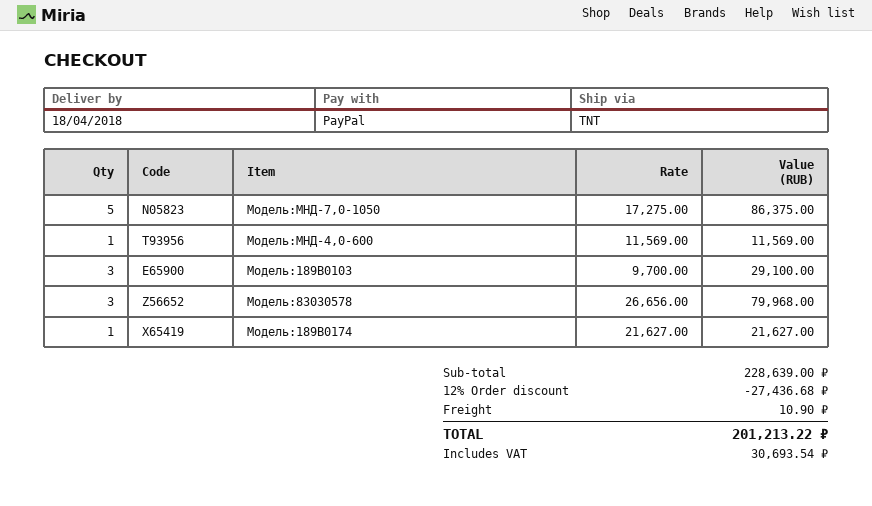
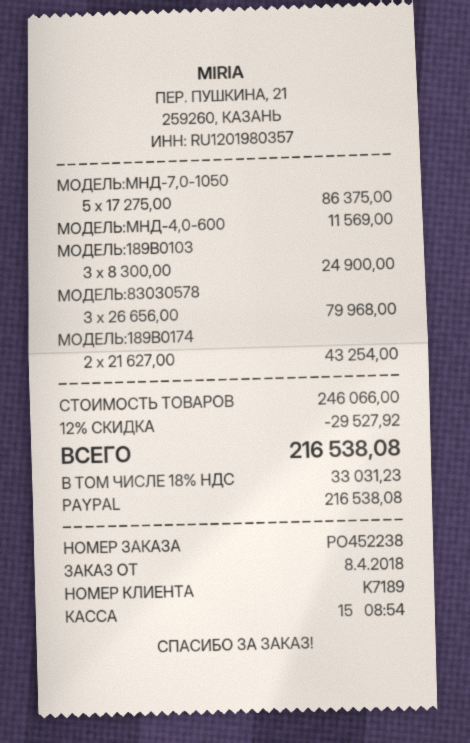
Модель:189B0103: 3 x 9700.00 = 29100.00 -> 3 x 8300.00 = 24900.00
Модель:189B0174: 1 x 21627.00 = 21627.00 -> 2 x 21627.00 = 43254.00
subtotal: 228639.00 -> 246066.00
discount: 12% = 27436.68 -> 12% = 29527.92
shipping: 10.90 -> none
tax: 30693.54 -> 33031.23
total: 201213.22 -> 216538.08

